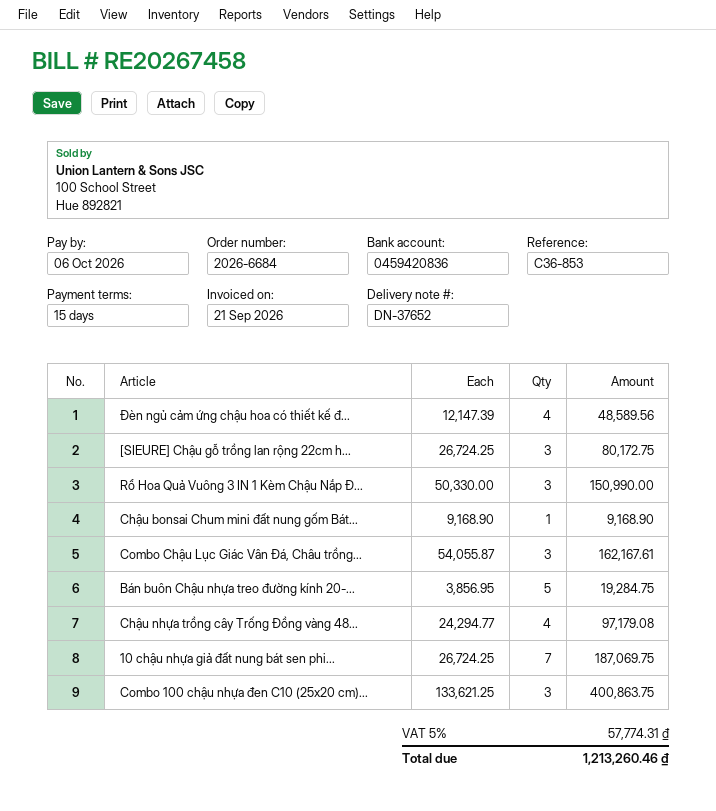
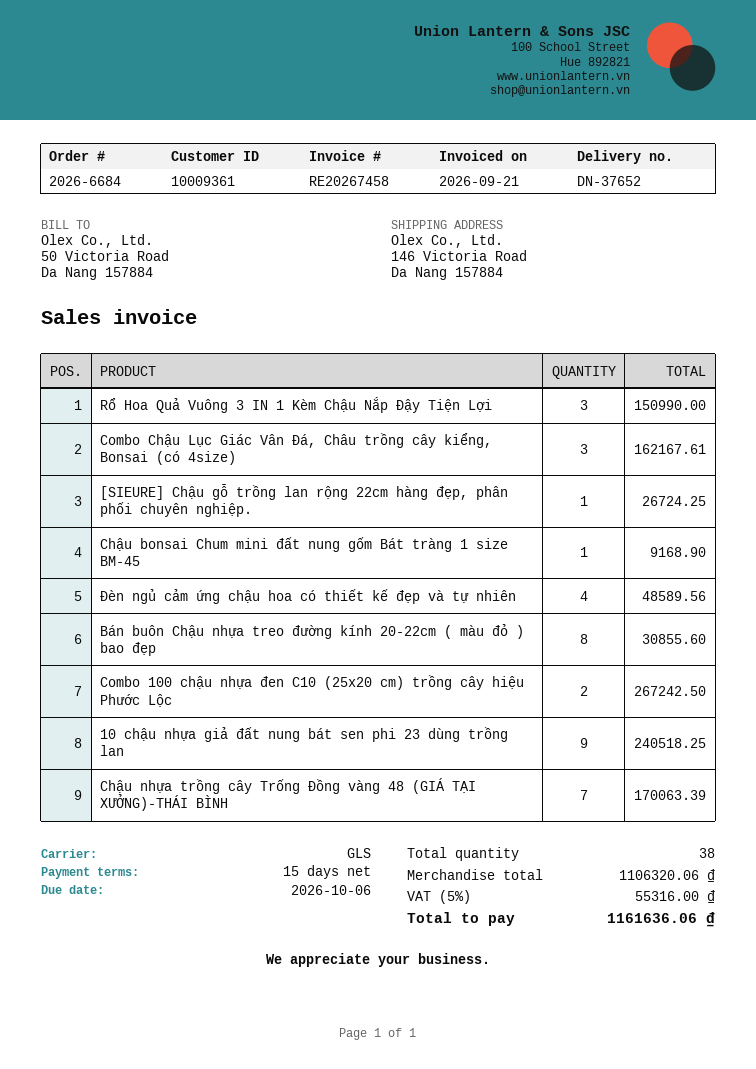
[SIEURE] Chậu gỗ trồng lan rộng 22cm h...: 3 for 80172.75 -> 1 for 26724.25
Bán buôn Chậu nhựa treo đường kính 20-...: 5 for 19284.75 -> 8 for 30855.60
Chậu nhựa trồng cây Trống Đồng vàng 48...: 4 for 97179.08 -> 7 for 170063.39
10 chậu nhựa giả đất nung bát sen phi...: 7 for 187069.75 -> 9 for 240518.25
Combo 100 chậu nhựa đen C10 (25x20 cm)...: 3 for 400863.75 -> 2 for 267242.50
tax: 5% = 57774.31 -> 5% = 55316.00
total: 1213260.46 -> 1161636.06

